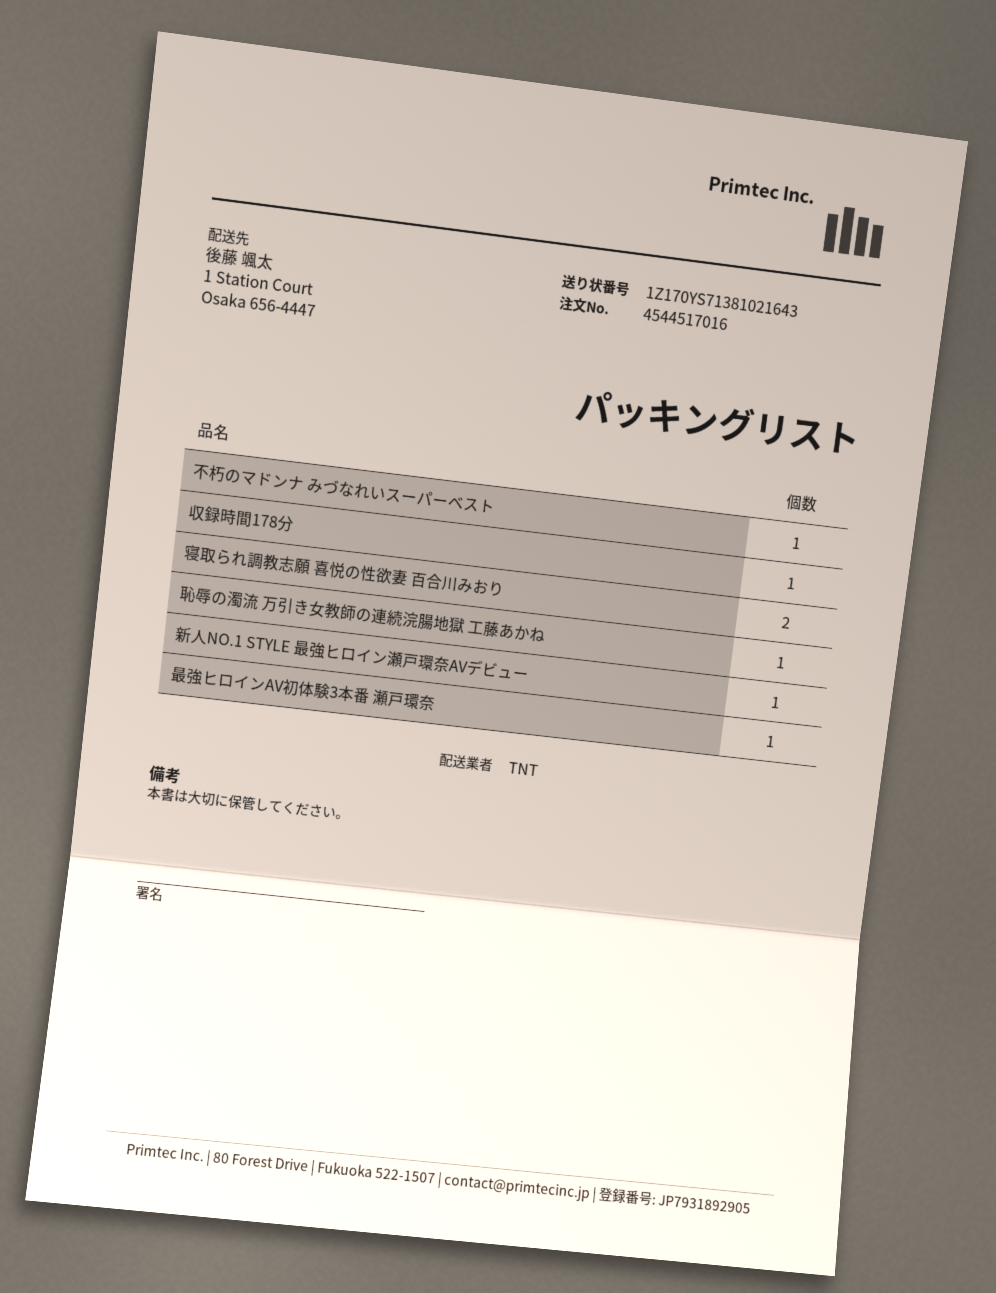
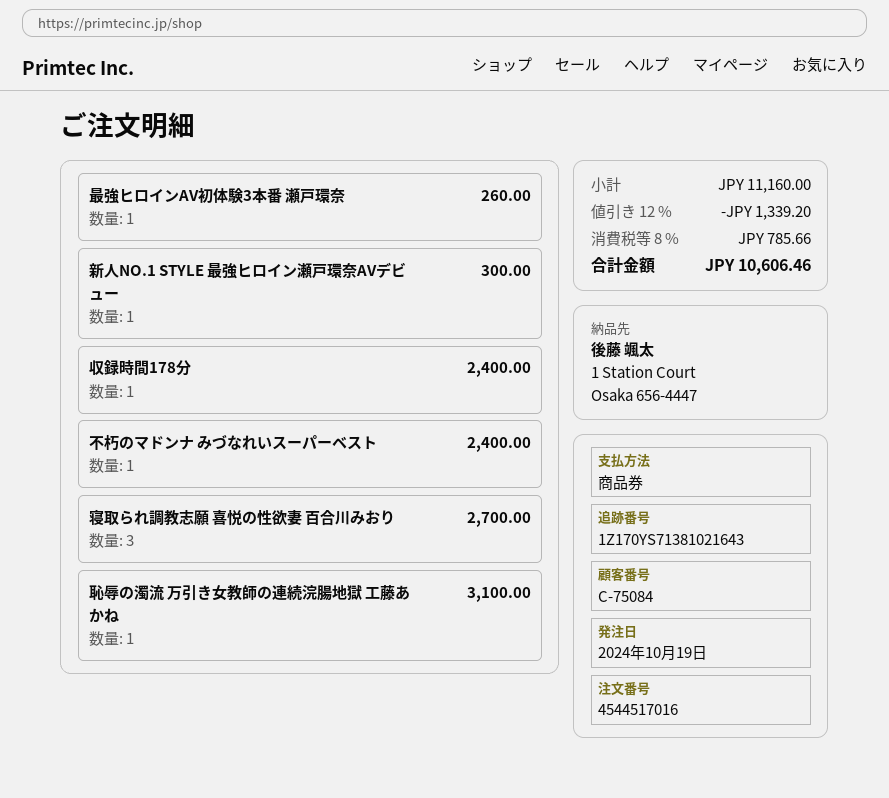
寝取られ調教志願 喜悦の性欲妻 百合川みおり: 2 -> 3

